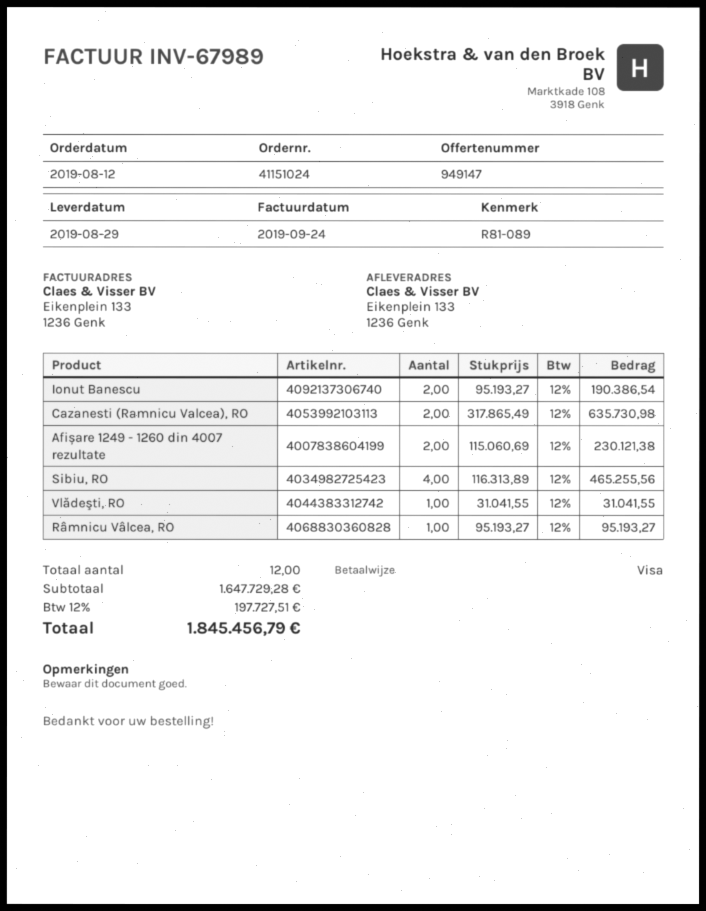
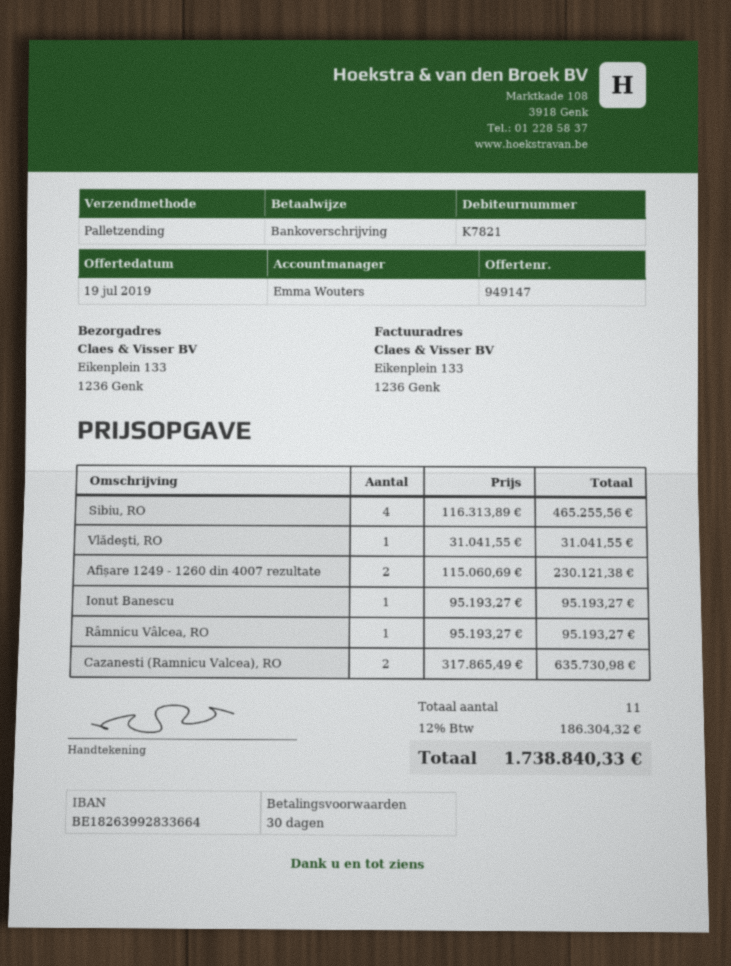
payment method: Visa -> bank transfer
Ionut Banescu: 2 x 95193.27 = 190386.54 -> 1 x 95193.27 = 95193.27
total quantity: 12 -> 11
tax: 12% = 197727.51 -> 12% = 186304.32
total: 1845456.79 -> 1738840.33

